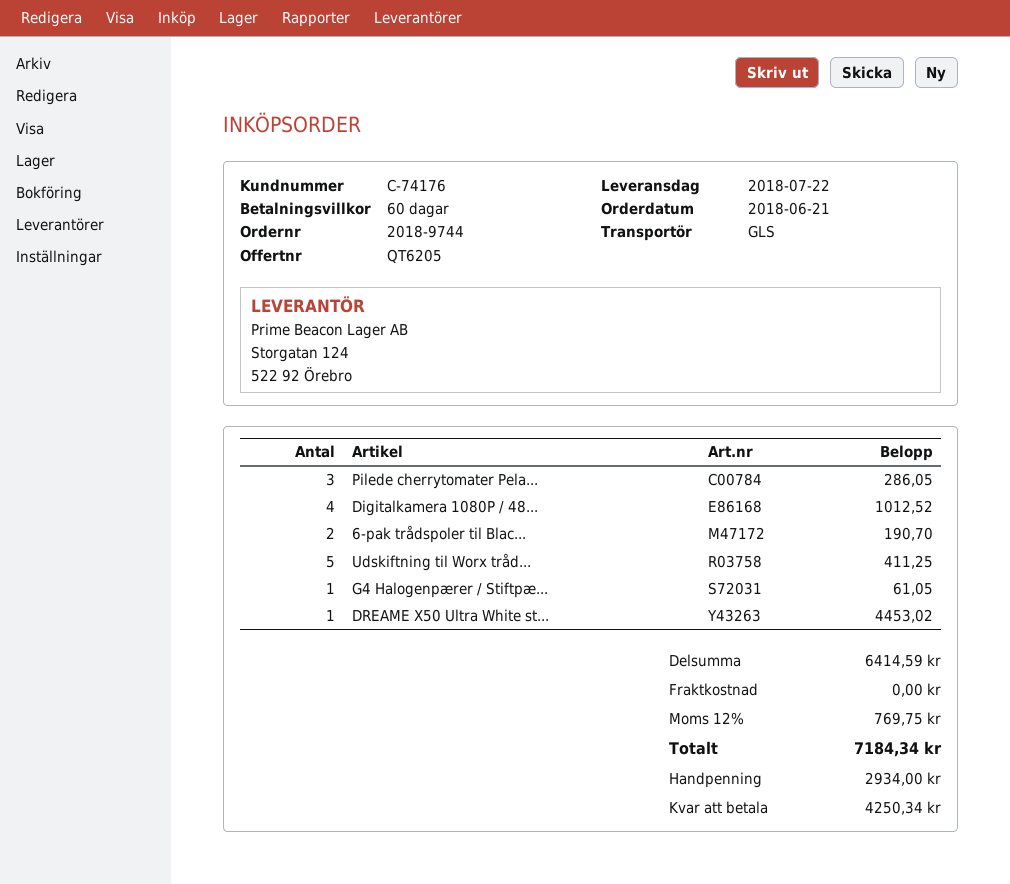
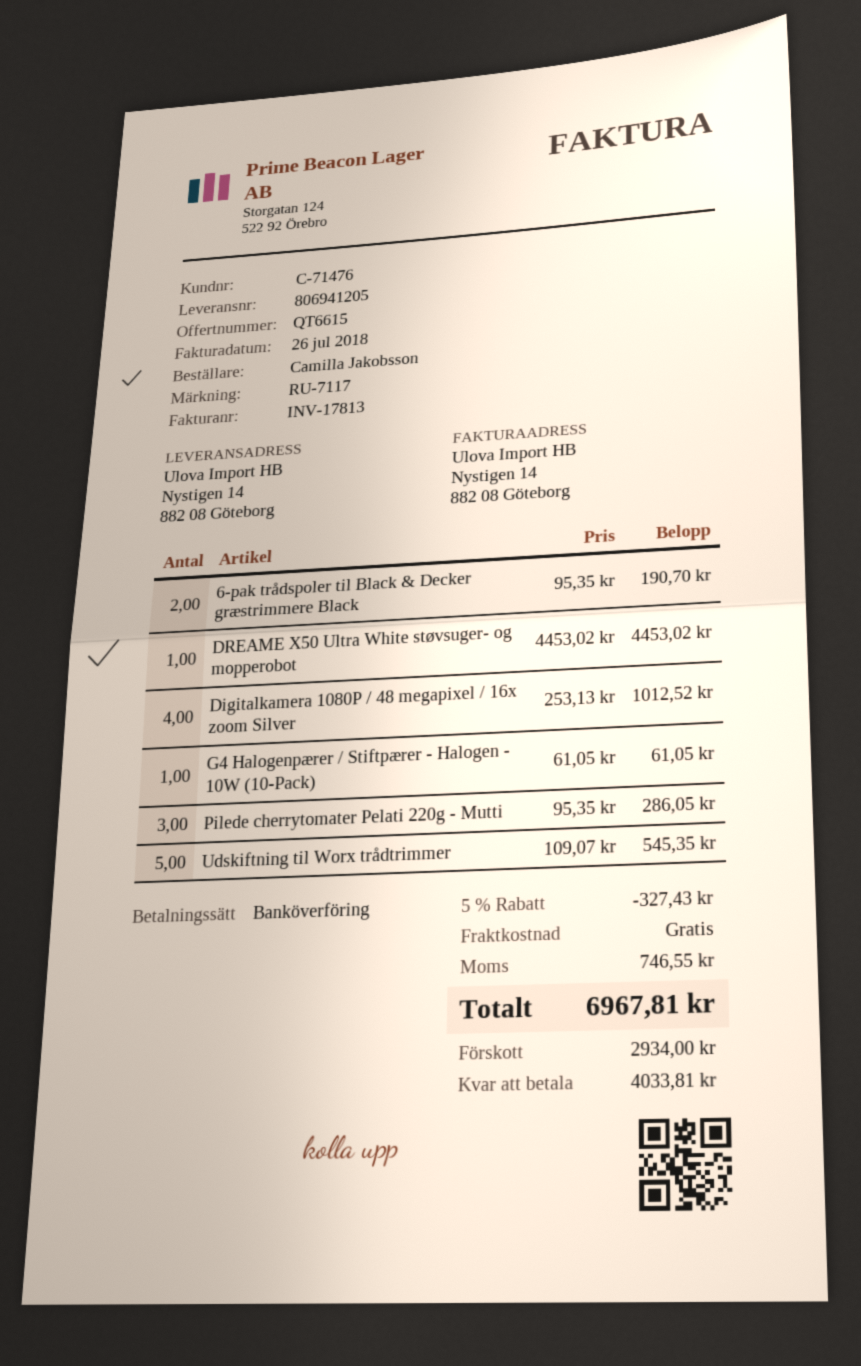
quote number: QT6205 -> QT6615
customer number: C-74176 -> C-71476
Udskiftning til Worx tråd...: 5 for 411.25 -> 5 for 545.35
discount: none -> 5% = 327.43
tax: 769.75 -> 746.55
total: 7184.34 -> 6967.81
balance: 4250.34 -> 4033.81

